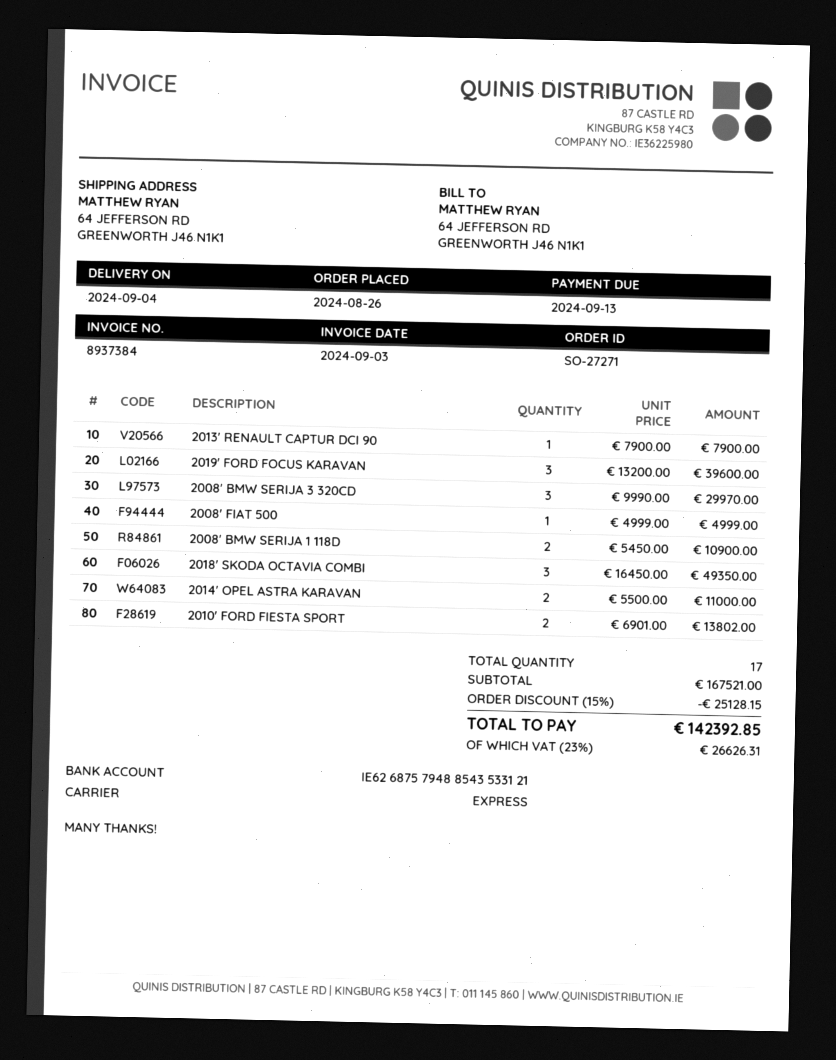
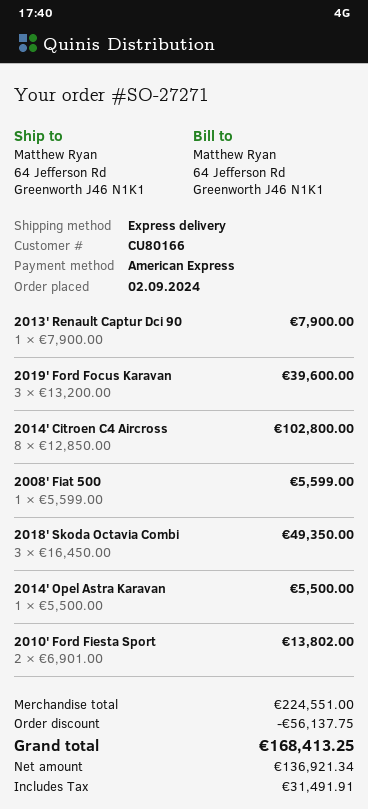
order date: 2024-08-26 -> 2024-09-02
2008' BMW SERIJA 3 320CD: 3 x 9990.00 = 29970.00 -> none
2008' FIAT 500: 1 x 4999.00 = 4999.00 -> 1 x 5599.00 = 5599.00
2008' BMW SERIJA 1 118D: 2 x 5450.00 = 10900.00 -> none
2014' OPEL ASTRA KARAVAN: 2 x 5500.00 = 11000.00 -> 1 x 5500.00 = 5500.00
2014' Citroen C4 Aircross: none -> 8 x 12850.00 = 102800.00
subtotal: 167521.00 -> 224551.00
discount: 25128.15 -> 56137.75
tax: 26626.31 -> 31491.91
total: 142392.85 -> 168413.25

